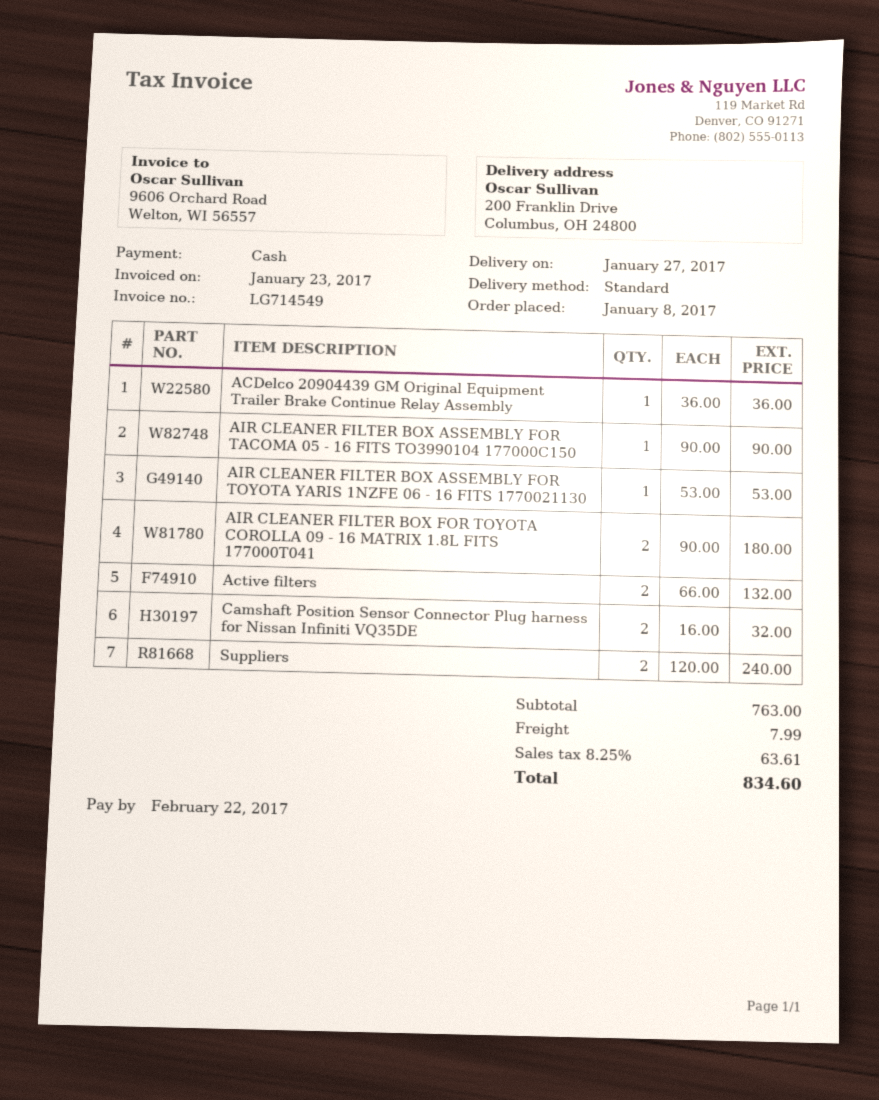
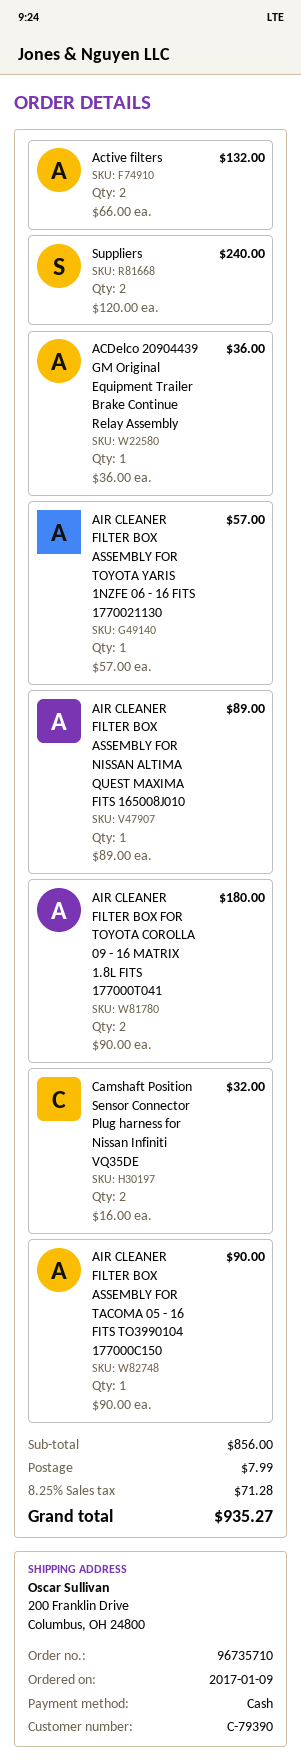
order date: 2017-01-08 -> 2017-01-09
AIR CLEANER FILTER BOX ASSEMBLY FOR TOYOTA YARIS 1NZFE 06 - 16 FITS 1770021130: 1 x 53.00 = 53.00 -> 1 x 57.00 = 57.00
AIR CLEANER FILTER BOX ASSEMBLY FOR NISSAN ALTIMA QUEST MAXIMA FITS 165008J010: none -> 1 x 89.00 = 89.00
subtotal: 763.00 -> 856.00
tax: 8.25% = 63.61 -> 8.25% = 71.28
total: 834.60 -> 935.27

